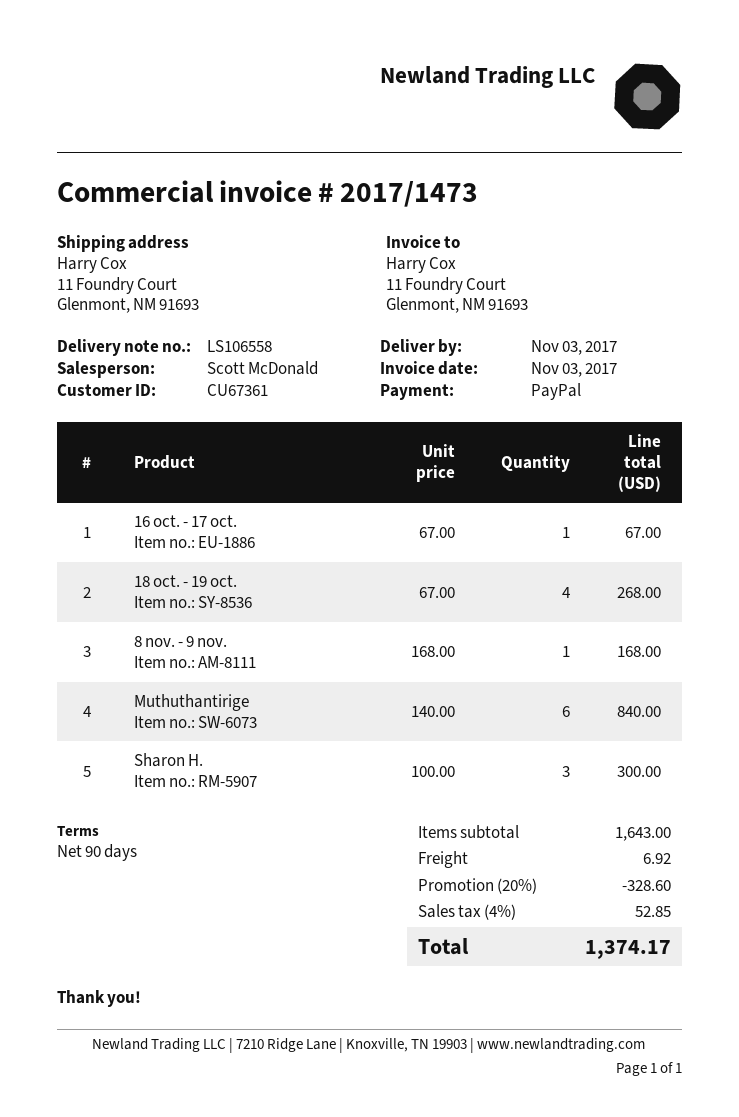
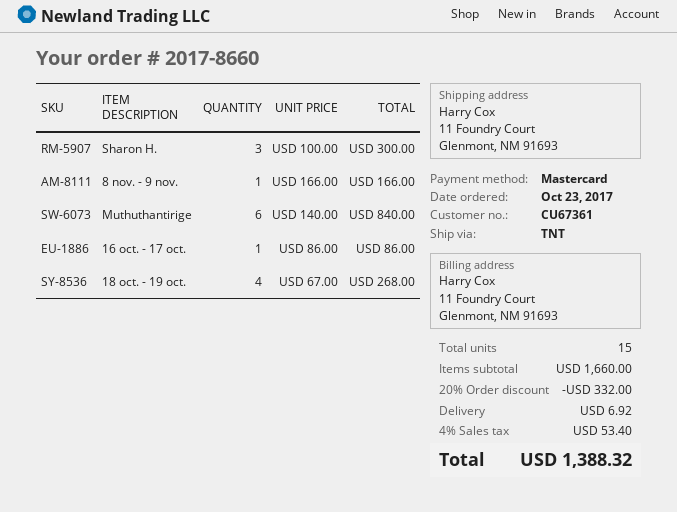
payment method: PayPal -> Mastercard
16 oct. - 17 oct.: 1 x 67.00 = 67.00 -> 1 x 86.00 = 86.00
8 nov. - 9 nov.: 1 x 168.00 = 168.00 -> 1 x 166.00 = 166.00
subtotal: 1643.00 -> 1660.00
discount: 20% = 328.60 -> 20% = 332.00
tax: 4% = 52.85 -> 4% = 53.40
total: 1374.17 -> 1388.32

